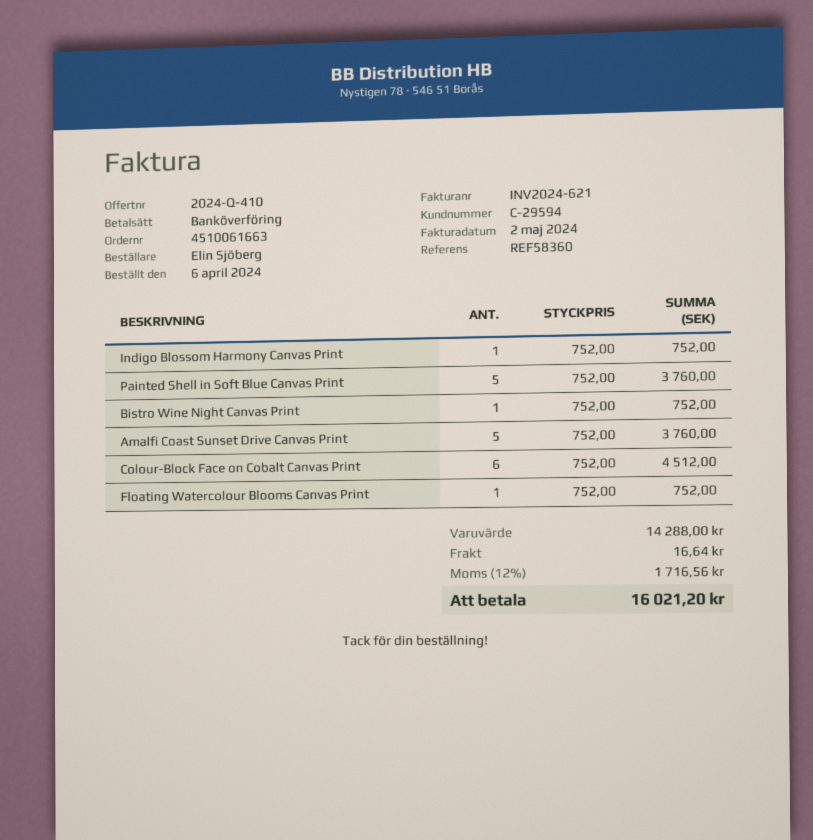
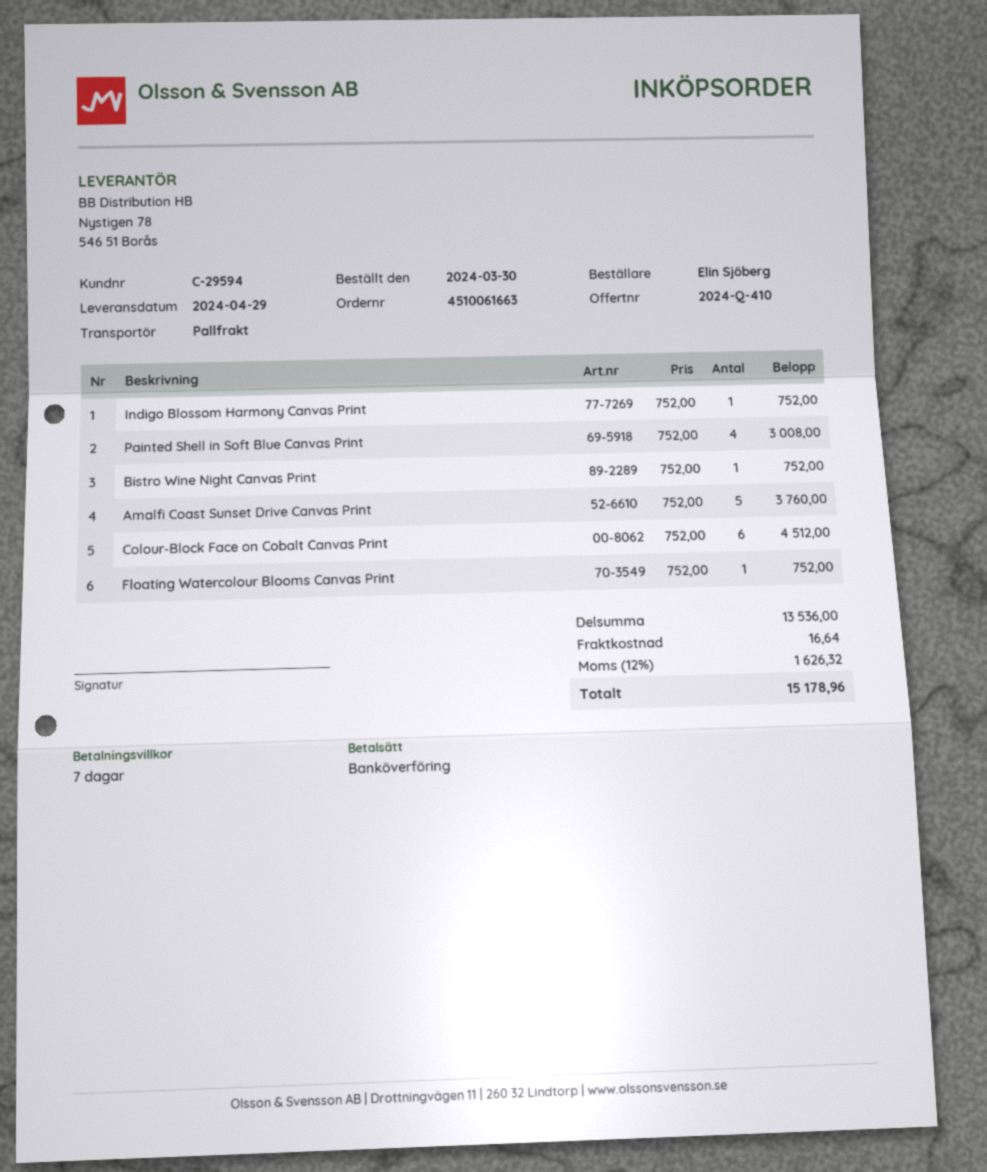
order date: 2024-04-06 -> 2024-03-30
Painted Shell in Soft Blue Canvas Print: 5 x 752.00 = 3760.00 -> 4 x 752.00 = 3008.00
subtotal: 14288.00 -> 13536.00
tax: 12% = 1716.56 -> 12% = 1626.32
total: 16021.20 -> 15178.96

